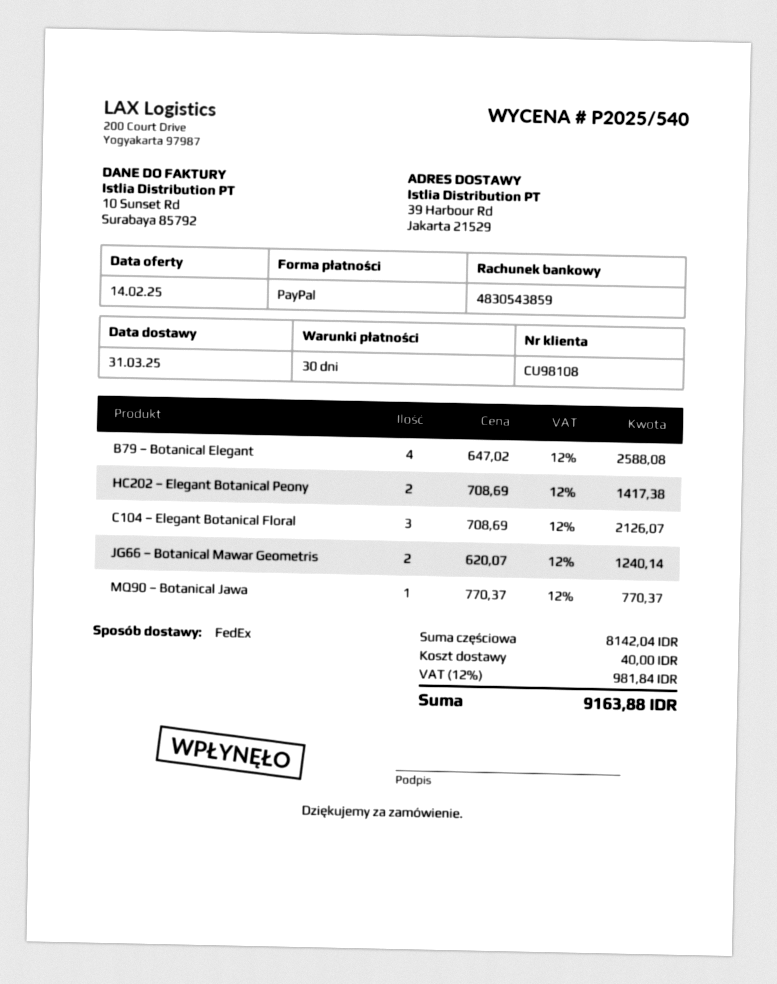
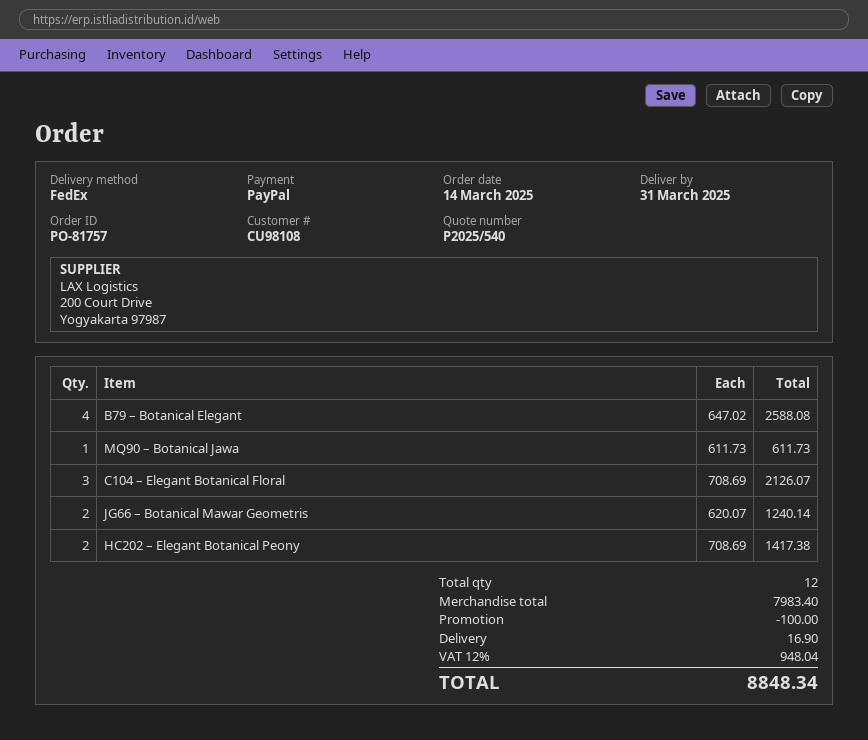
MQ90 – Botanical Jawa: 1 x 770.37 = 770.37 -> 1 x 611.73 = 611.73
subtotal: 8142.04 -> 7983.40
discount: none -> 100.00
shipping: 40.00 -> 16.90
tax: 12% = 981.84 -> 12% = 948.04
total: 9163.88 -> 8848.34

